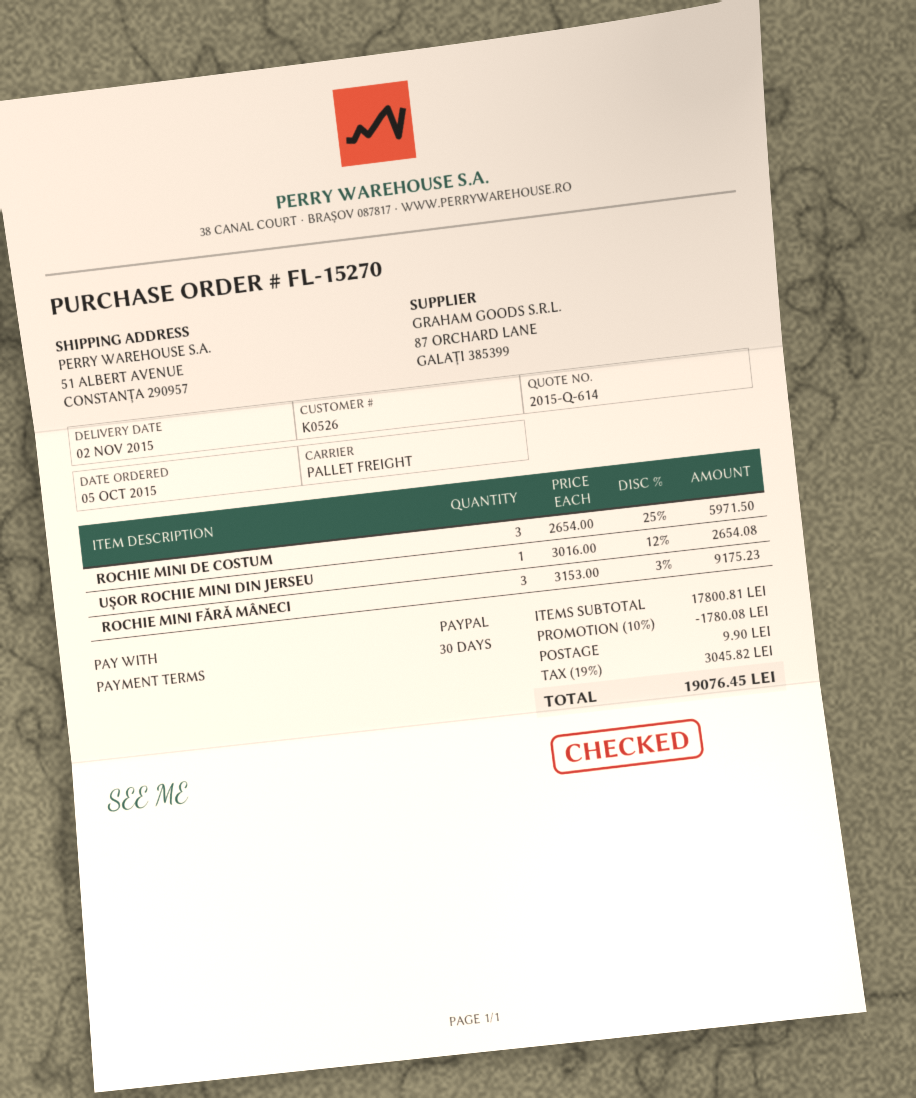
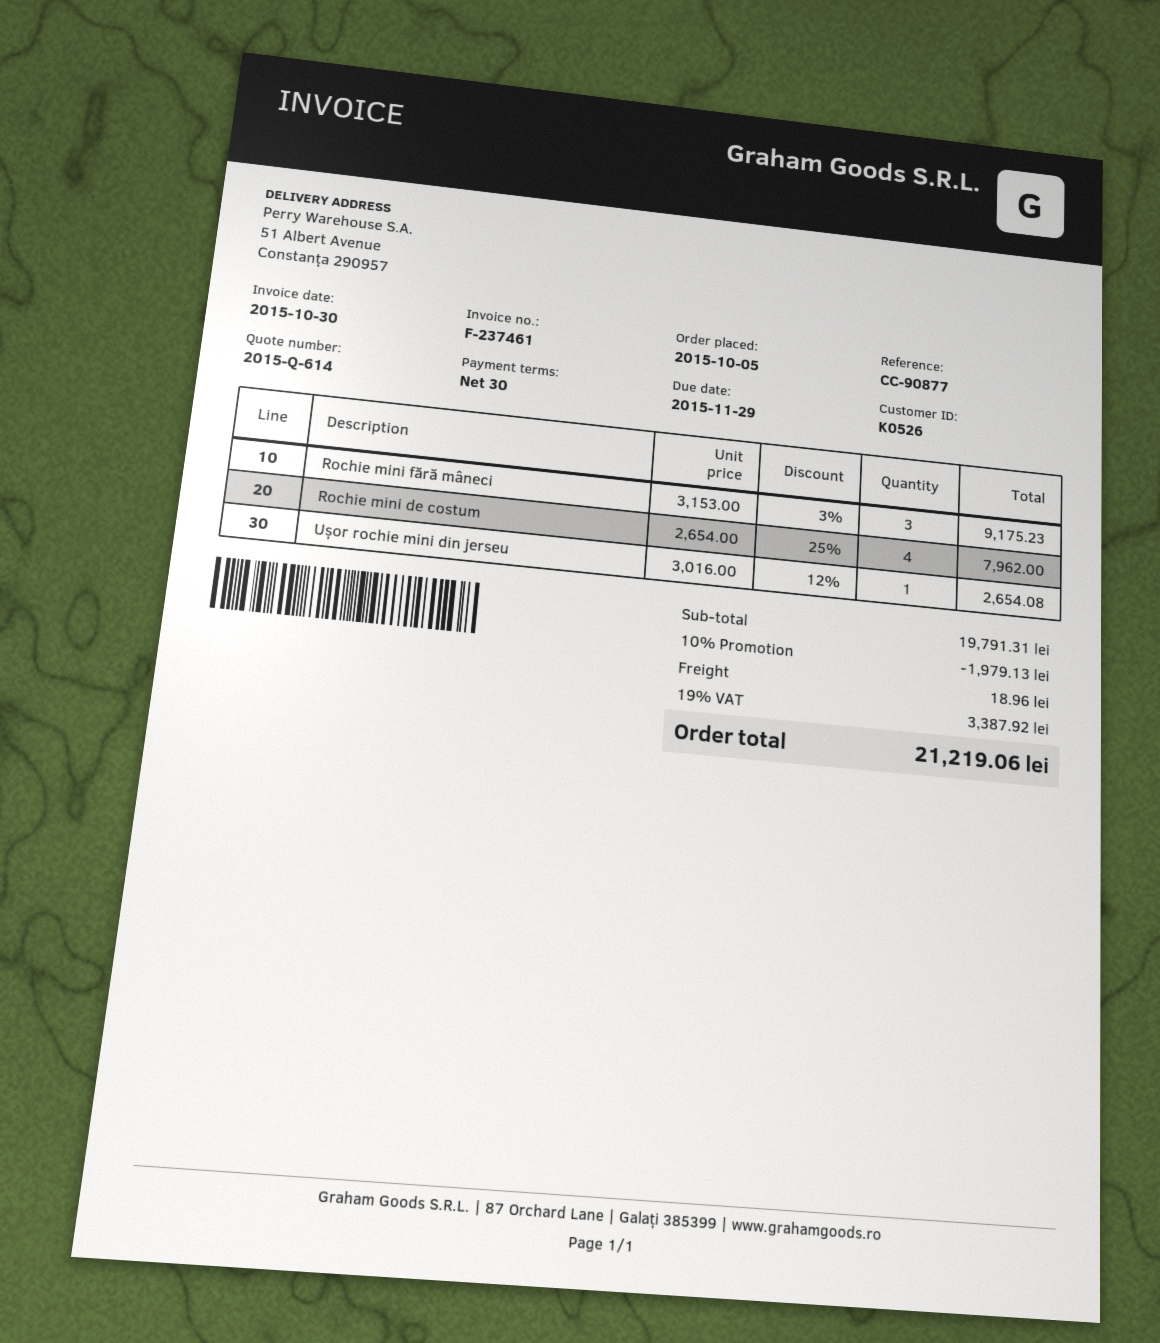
ROCHIE MINI DE COSTUM: 3 x 2654.00 - 25% = 5971.50 -> 4 x 2654.00 - 25% = 7962.00
subtotal: 17800.81 -> 19791.31
discount: 10% = 1780.08 -> 10% = 1979.13
shipping: 9.90 -> 18.96
tax: 19% = 3045.82 -> 19% = 3387.92
total: 19076.45 -> 21219.06

